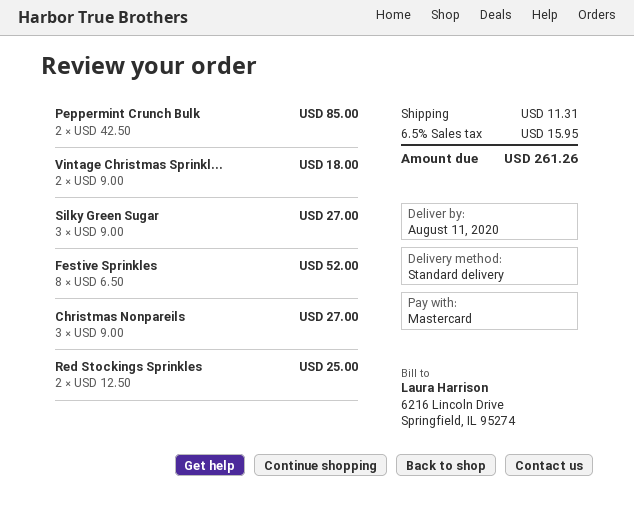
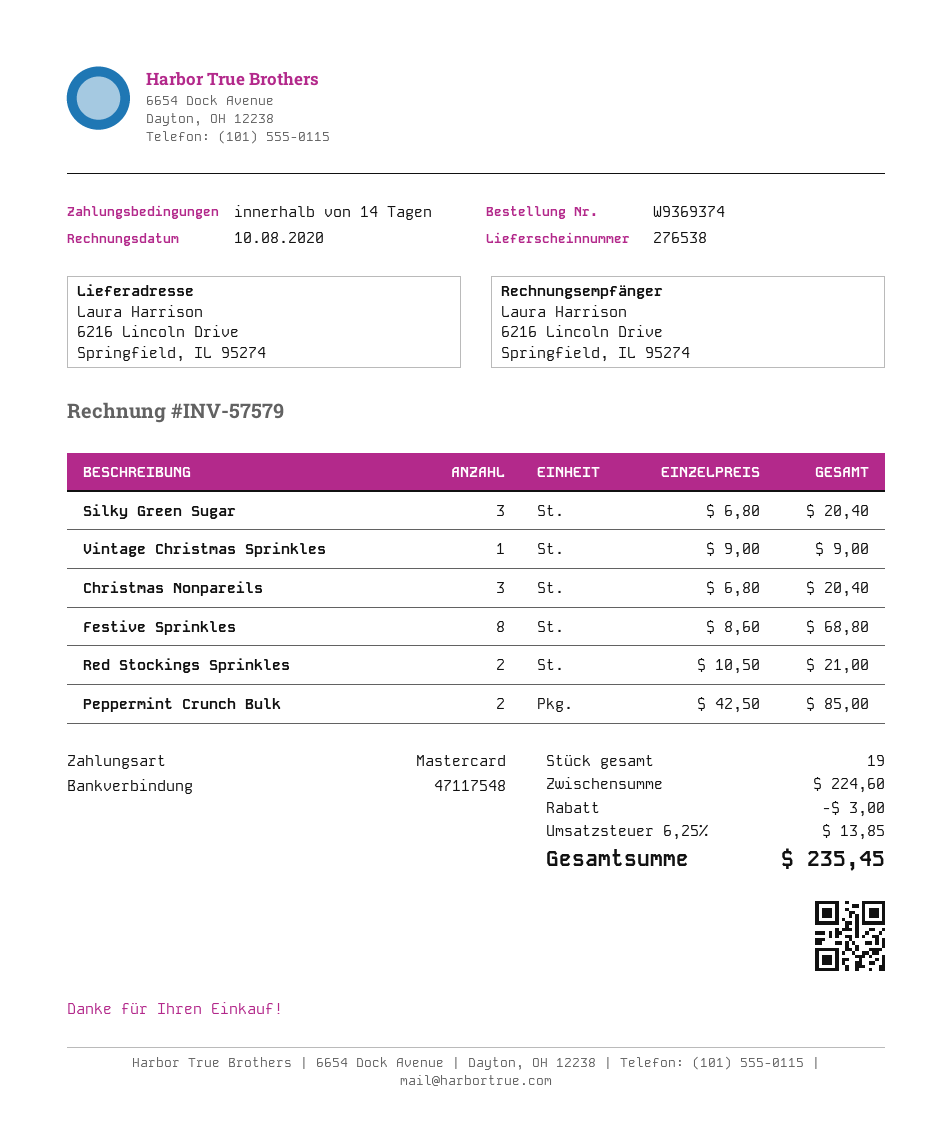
Vintage Christmas Sprinkl...: 2 x 9.00 = 18.00 -> 1 x 9.00 = 9.00
Silky Green Sugar: 3 x 9.00 = 27.00 -> 3 x 6.80 = 20.40
Festive Sprinkles: 8 x 6.50 = 52.00 -> 8 x 8.60 = 68.80
Christmas Nonpareils: 3 x 9.00 = 27.00 -> 3 x 6.80 = 20.40
Red Stockings Sprinkles: 2 x 12.50 = 25.00 -> 2 x 10.50 = 21.00
discount: none -> 3.00
shipping: 11.31 -> none
tax: 6.5% = 15.95 -> 6.25% = 13.85
total: 261.26 -> 235.45

